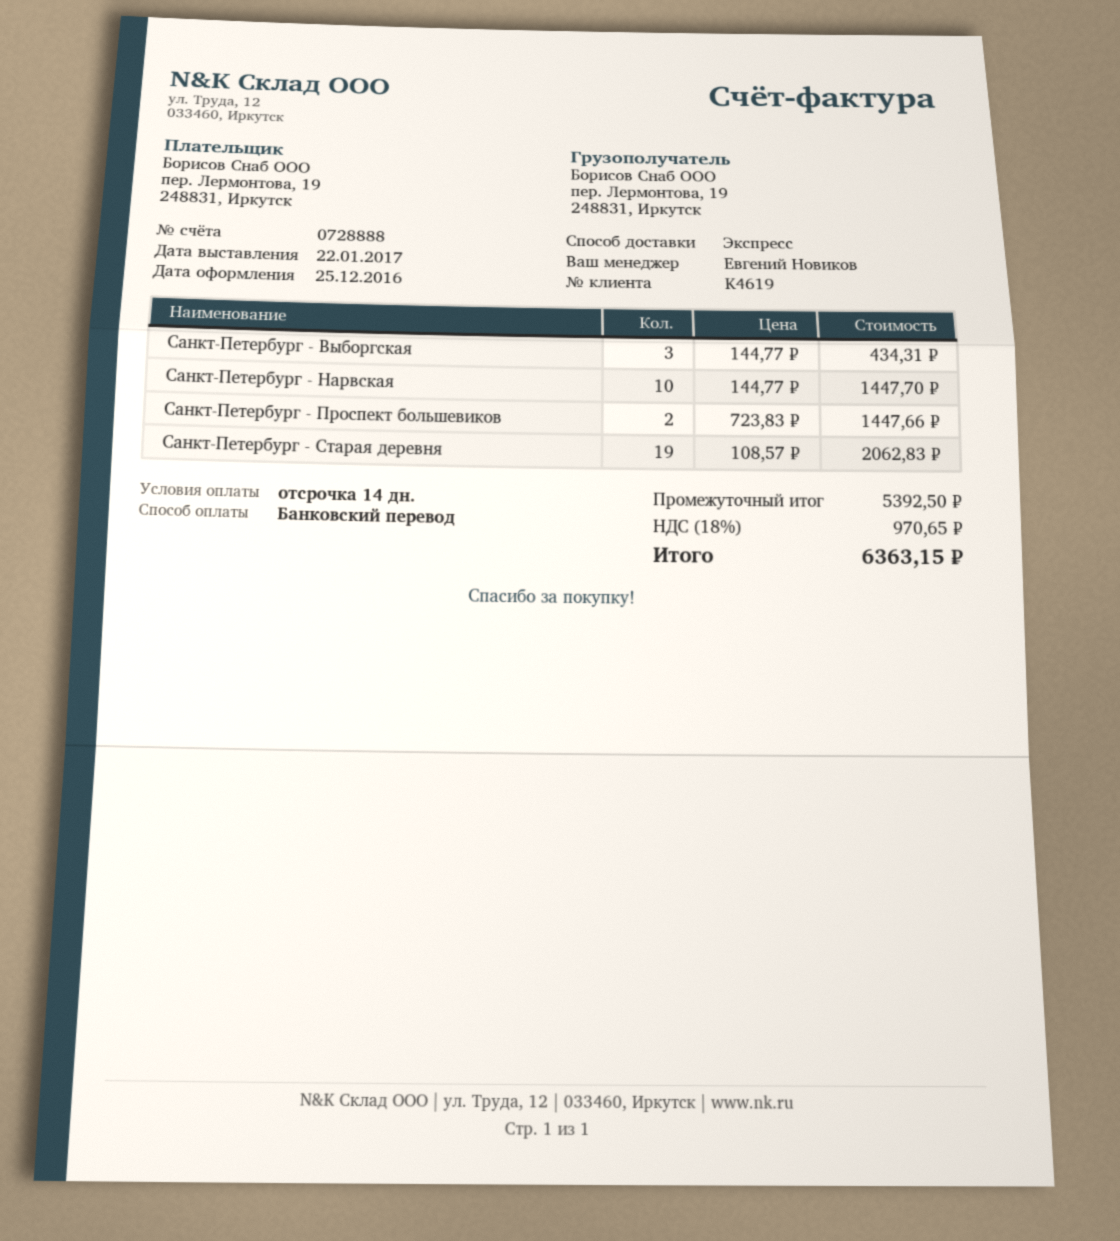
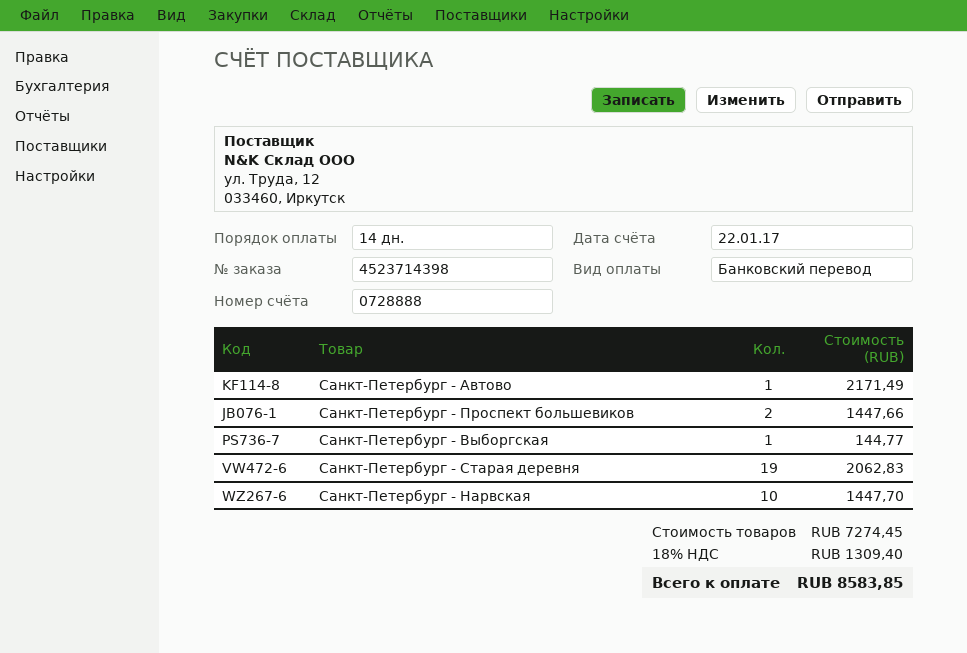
Санкт-Петербург - Выборгская: 3 for 434.31 -> 1 for 144.77
Санкт-Петербург - Автово: none -> 1 for 2171.49
subtotal: 5392.50 -> 7274.45
tax: 18% = 970.65 -> 18% = 1309.40
total: 6363.15 -> 8583.85

